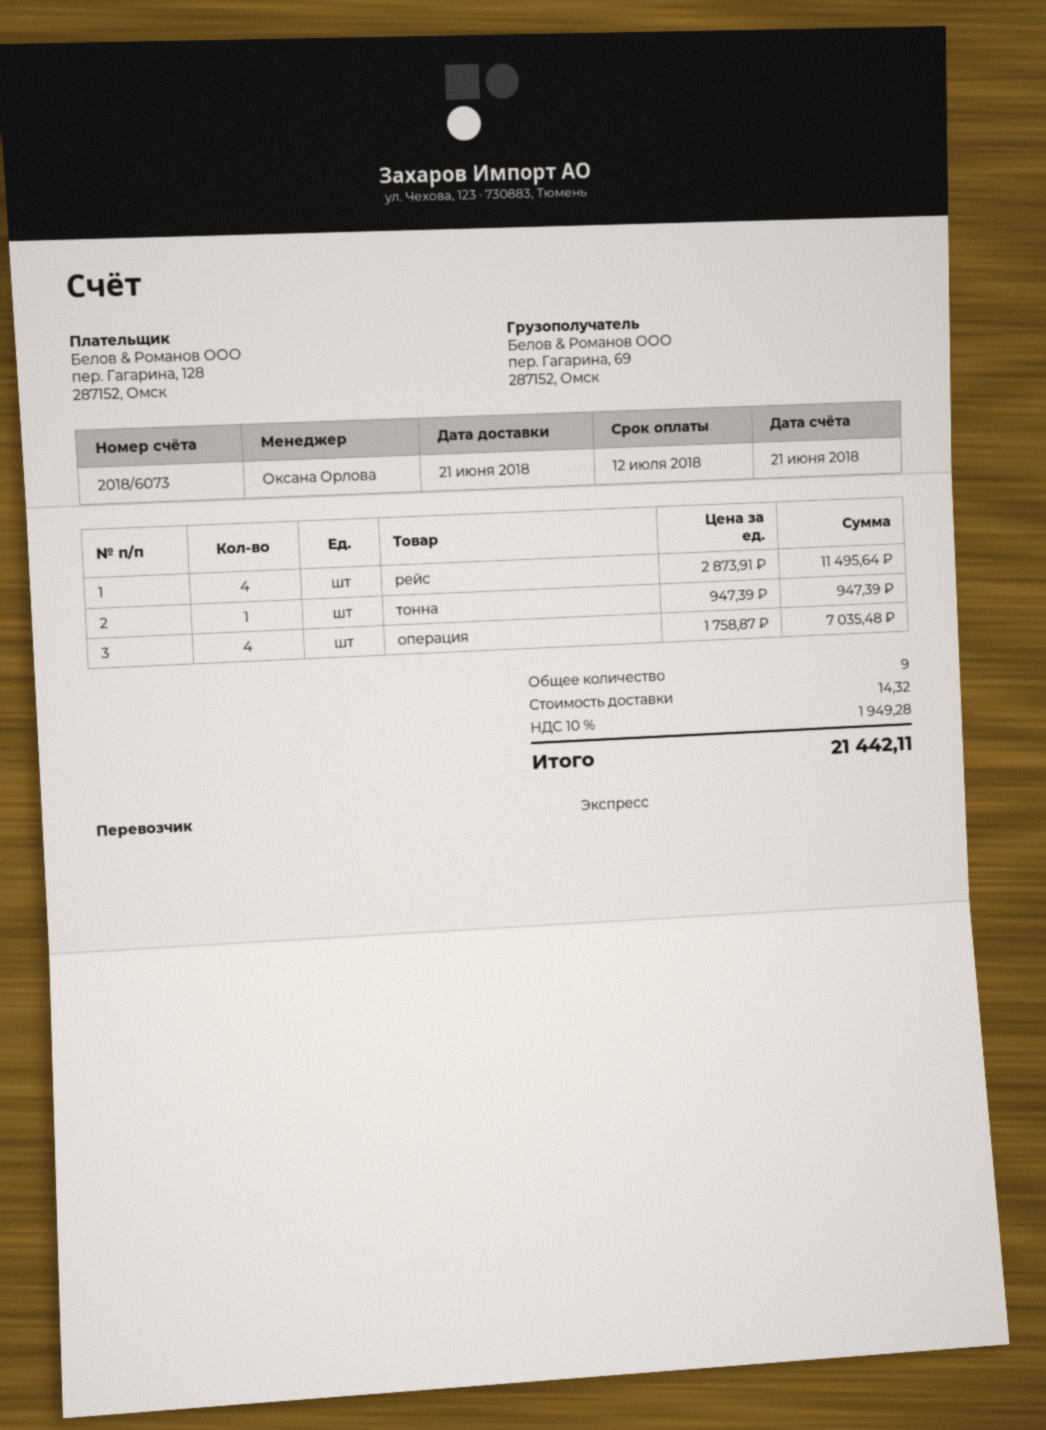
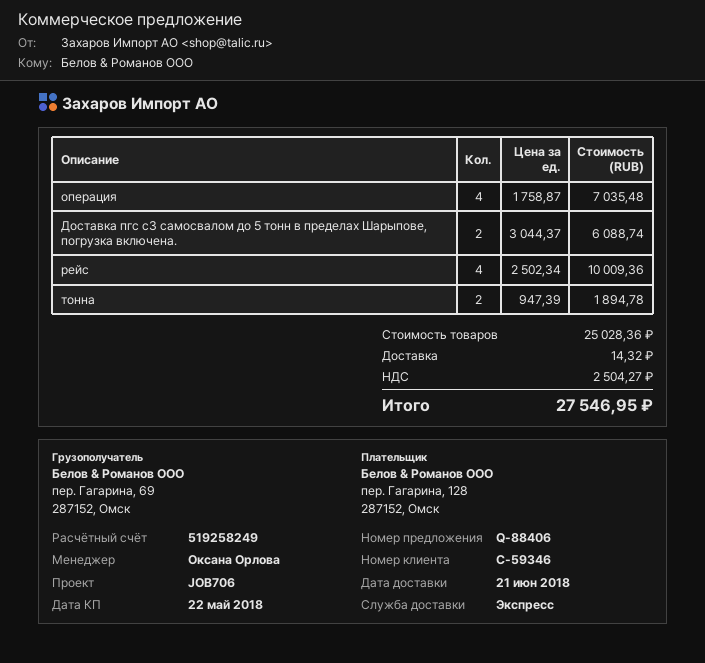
рейс: 4 x 2873.91 = 11495.64 -> 4 x 2502.34 = 10009.36
тонна: 1 x 947.39 = 947.39 -> 2 x 947.39 = 1894.78
Доставка пгс с3 самосвалом до 5 тонн в пределах Шарыпове, погрузка включена.: none -> 2 x 3044.37 = 6088.74
tax: 1949.28 -> 2504.27
total: 21442.11 -> 27546.95

